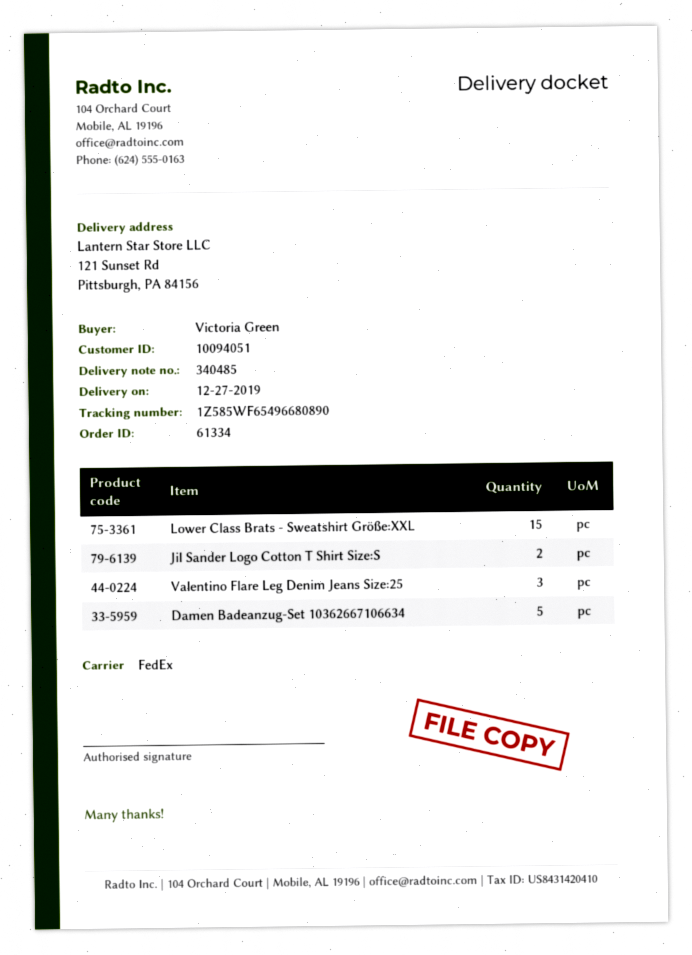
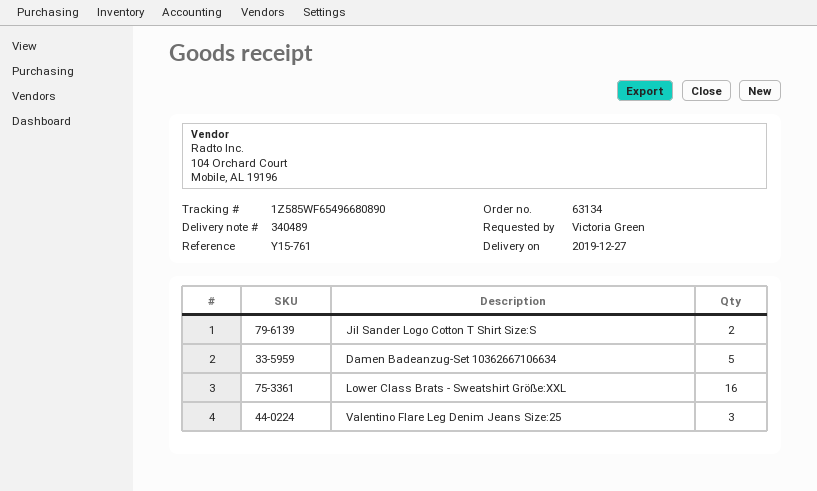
order number: 61334 -> 63134
delivery note number: 340485 -> 340489
Lower Class Brats - Sweatshirt Größe:XXL: 15 -> 16

